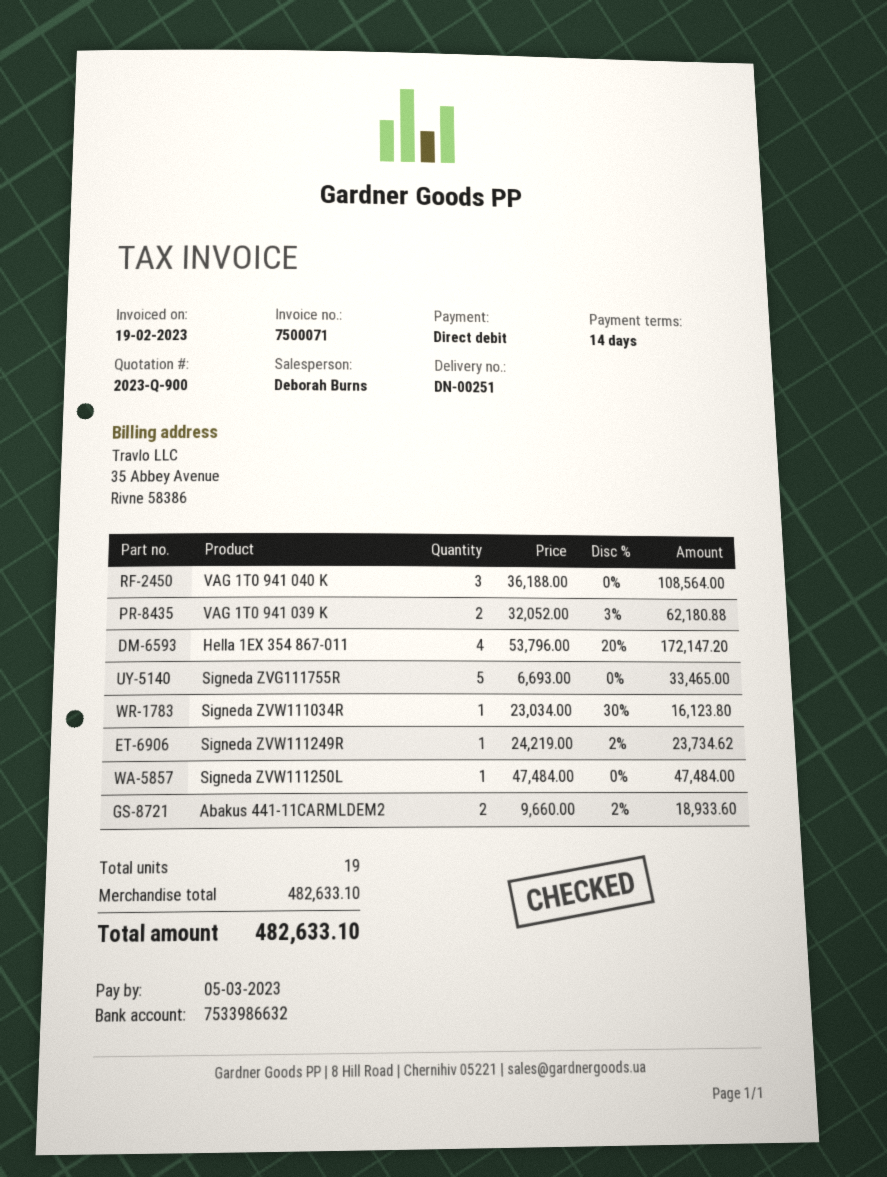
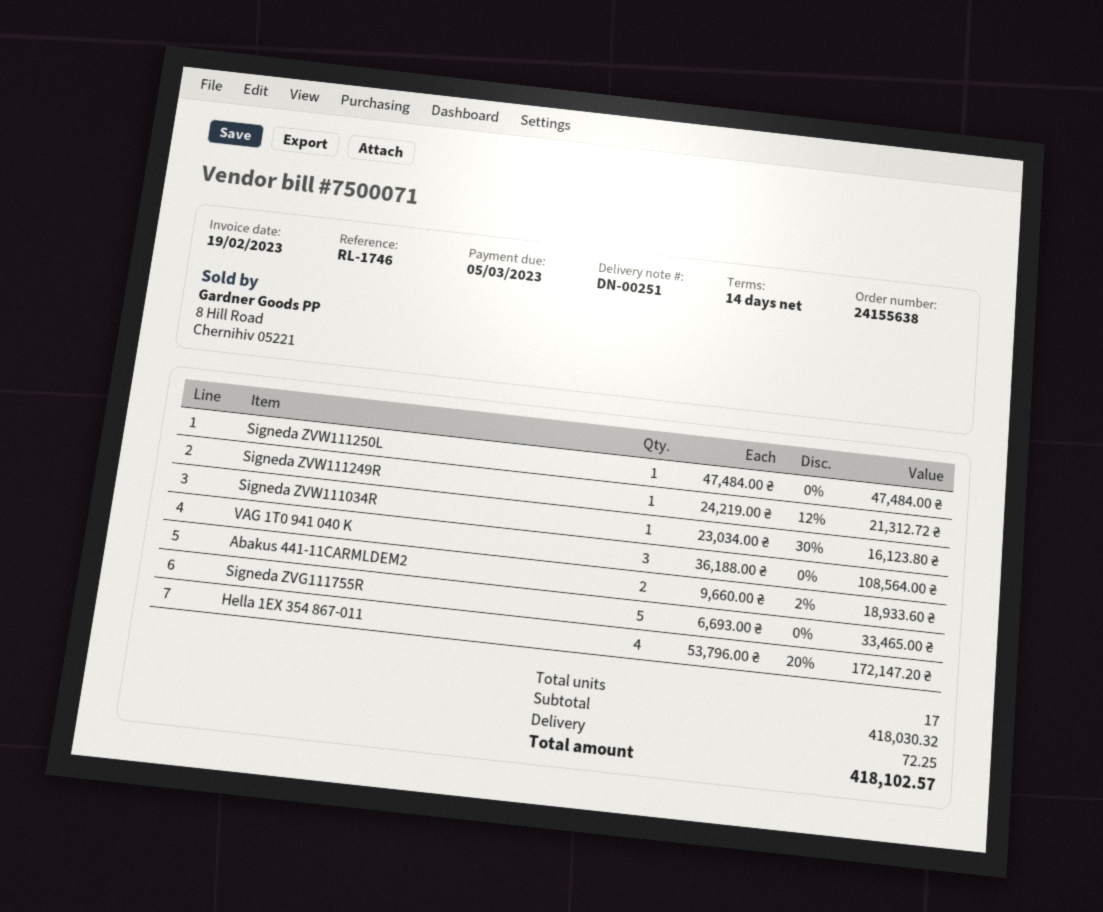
VAG 1T0 941 039 K: 2 x 32052.00 - 3% = 62180.88 -> none
Signeda ZVW111249R: 1 x 24219.00 - 2% = 23734.62 -> 1 x 24219.00 - 12% = 21312.72
total quantity: 19 -> 17
subtotal: 482633.10 -> 418030.32
shipping: none -> 72.25
total: 482633.10 -> 418102.57

